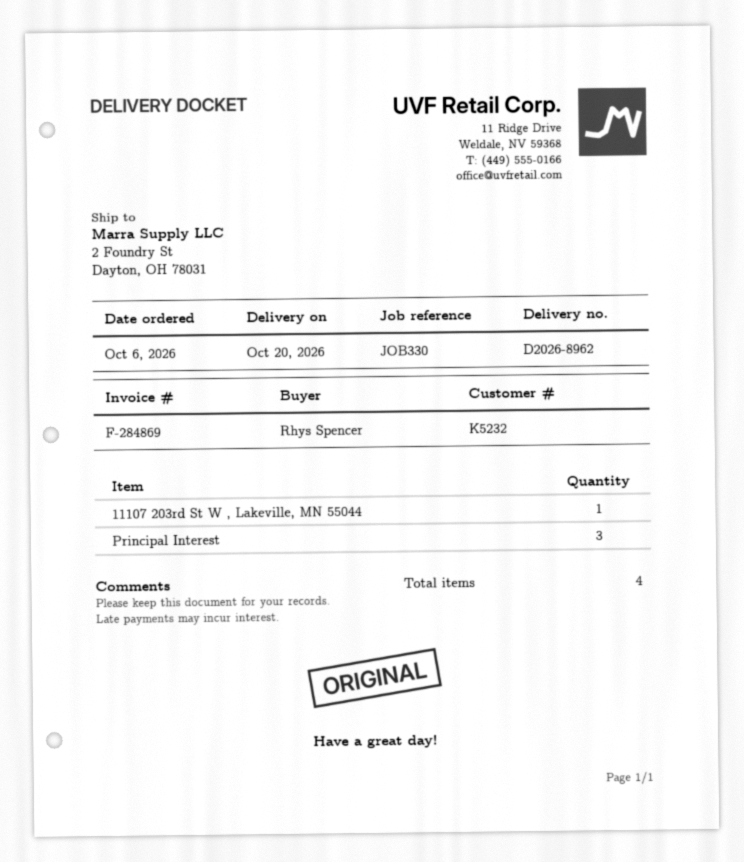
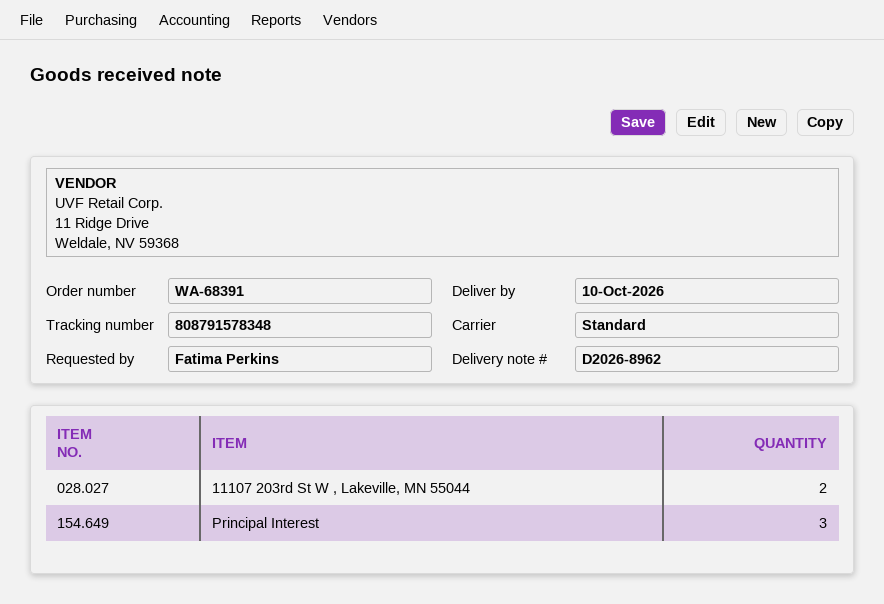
delivery date: 2026-10-20 -> 2026-10-10
ordered by: Rhys Spencer -> Fatima Perkins
11107 203rd St W , Lakeville, MN 55044: 1 -> 2

